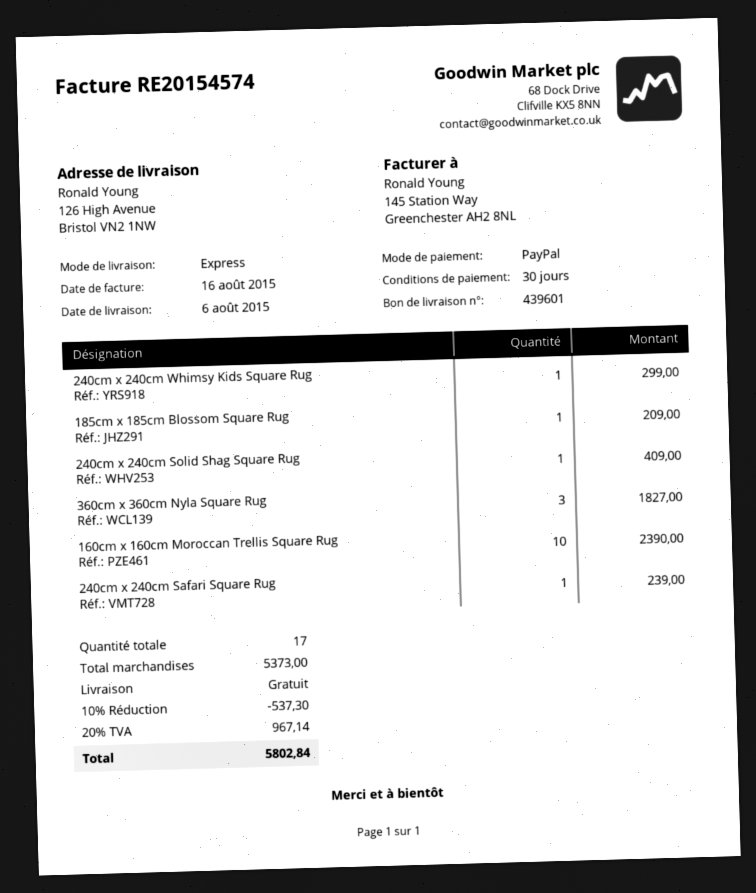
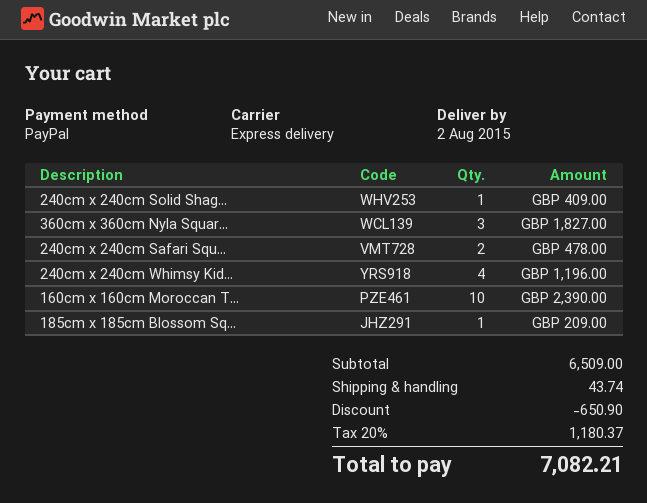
delivery date: 2015-08-06 -> 2015-08-02
240cm x 240cm Whimsy Kids Square Rug: 1 for 299.00 -> 4 for 1196.00
240cm x 240cm Safari Square Rug: 1 for 239.00 -> 2 for 478.00
subtotal: 5373.00 -> 6509.00
discount: 537.30 -> 650.90
shipping: 0.00 -> 43.74
tax: 20% = 967.14 -> 20% = 1180.37
total: 5802.84 -> 7082.21

